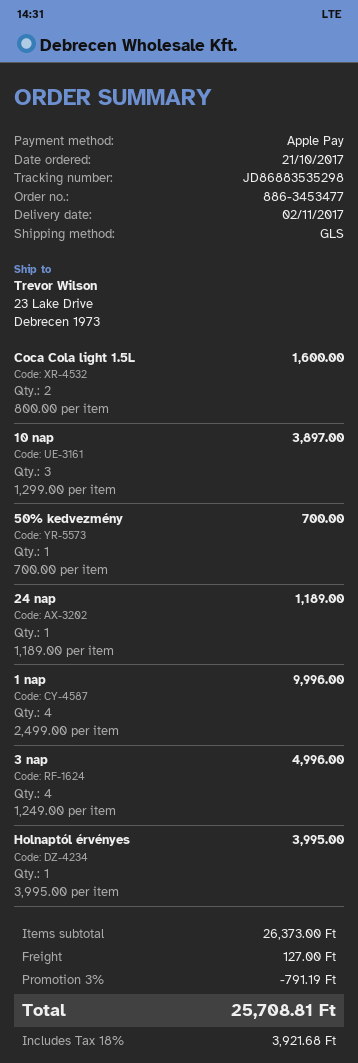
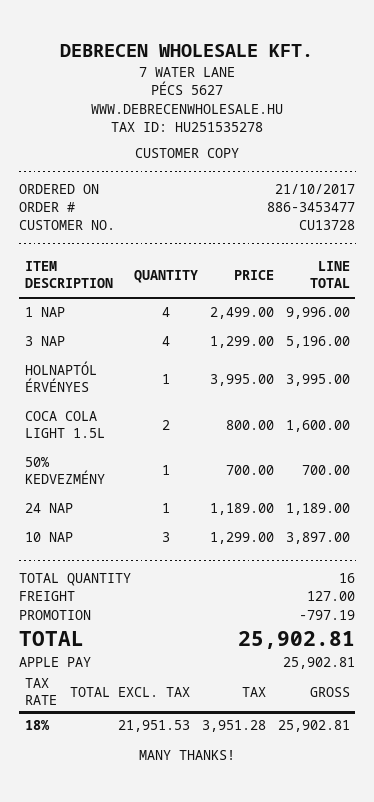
3 nap: 4 x 1249.00 = 4996.00 -> 4 x 1299.00 = 5196.00
discount: 791.19 -> 797.19
tax: 18% = 3921.68 -> 18% = 3951.28
total: 25708.81 -> 25902.81

